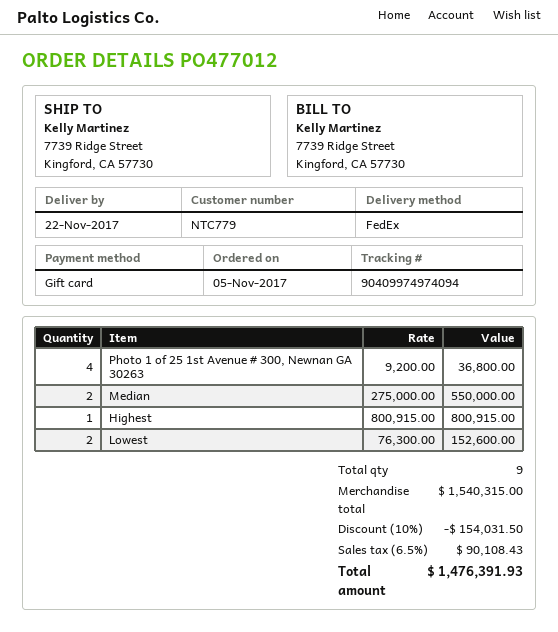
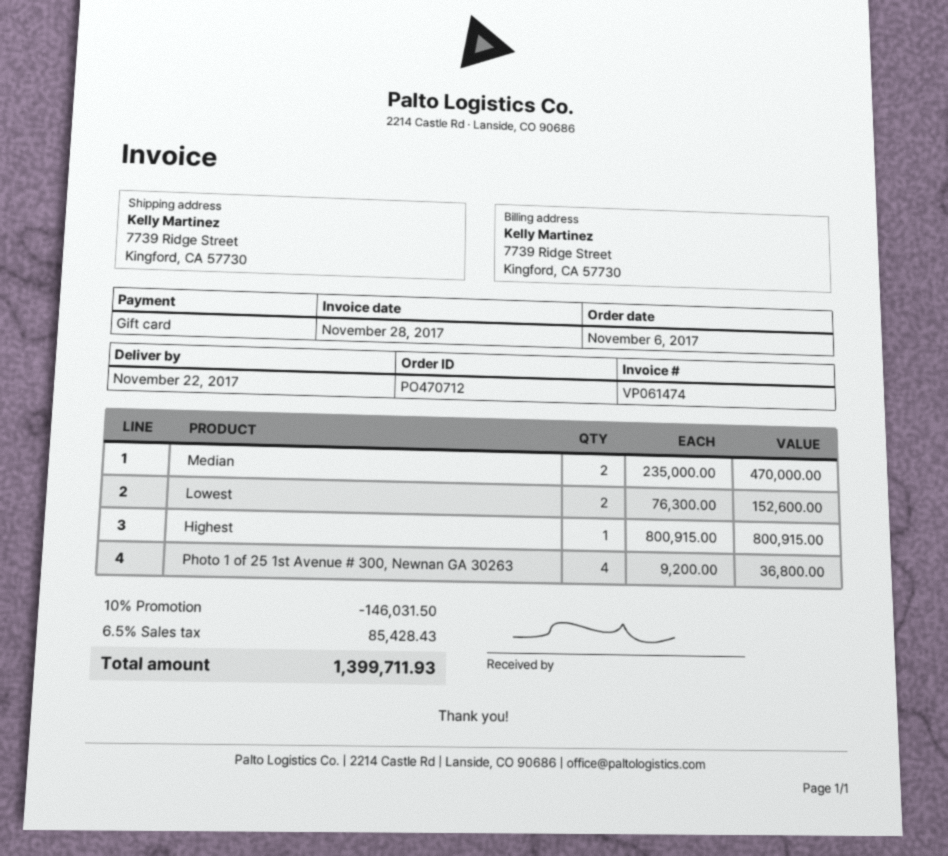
order number: PO477012 -> PO470712
order date: 2017-11-05 -> 2017-11-06
Median: 2 x 275000.00 = 550000.00 -> 2 x 235000.00 = 470000.00
discount: 10% = 154031.50 -> 10% = 146031.50
tax: 6.5% = 90108.43 -> 6.5% = 85428.43
total: 1476391.93 -> 1399711.93

